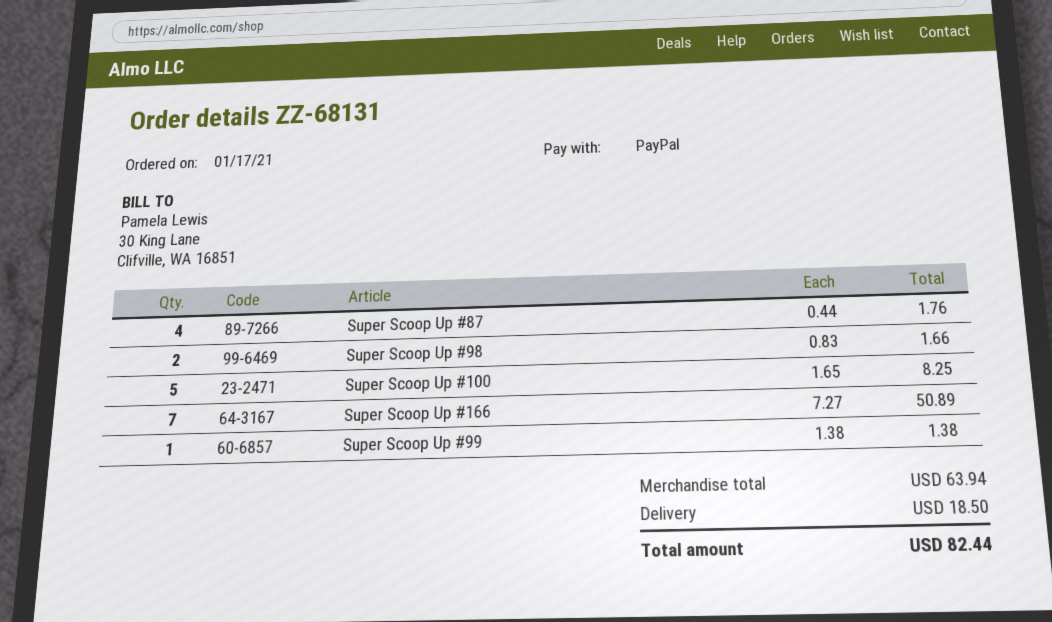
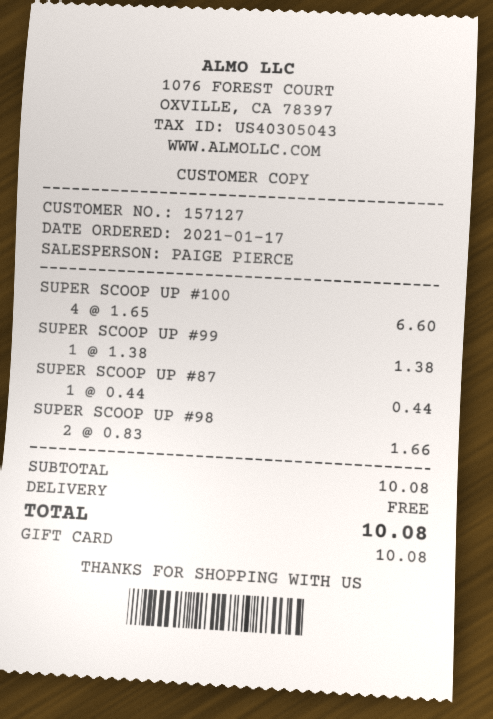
payment method: PayPal -> gift card
Super Scoop Up #87: 4 x 0.44 = 1.76 -> 1 x 0.44 = 0.44
Super Scoop Up #100: 5 x 1.65 = 8.25 -> 4 x 1.65 = 6.60
Super Scoop Up #166: 7 x 7.27 = 50.89 -> none
subtotal: 63.94 -> 10.08
shipping: 18.50 -> 0.00
total: 82.44 -> 10.08

